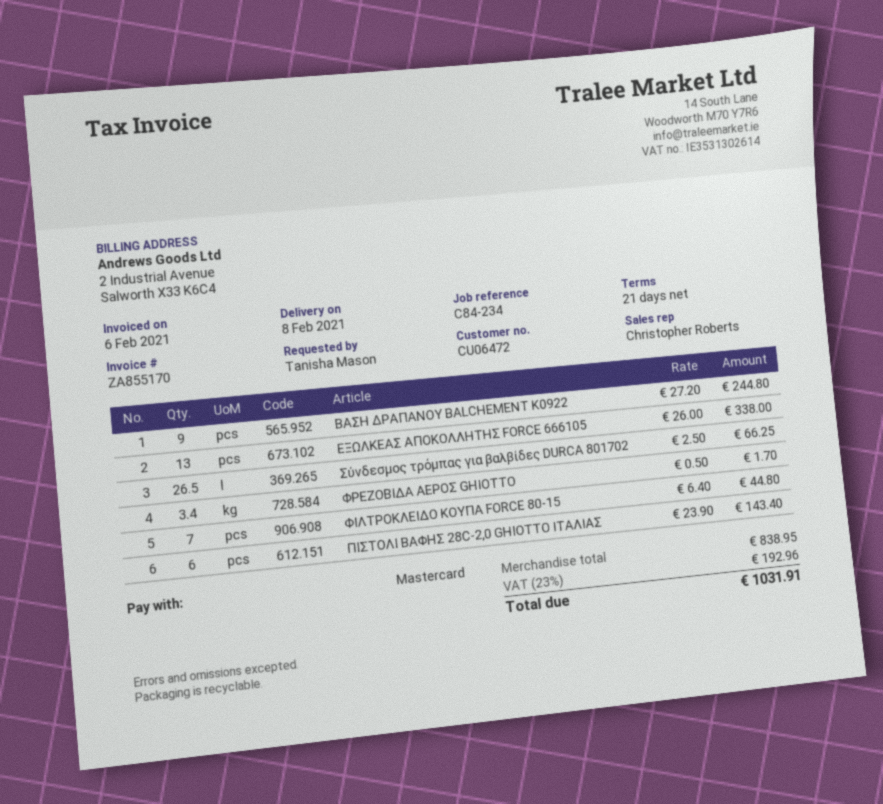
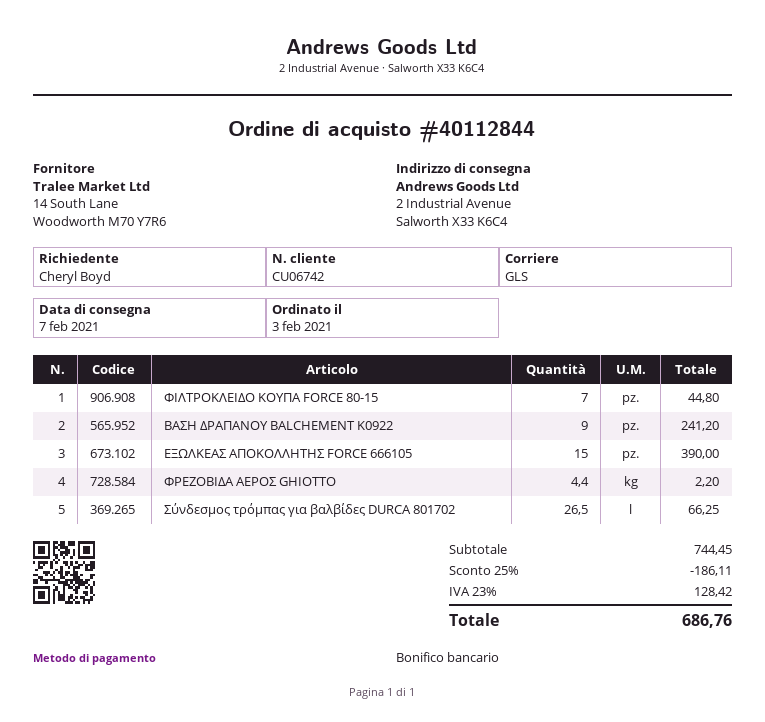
delivery date: 2021-02-08 -> 2021-02-07
customer number: CU06472 -> CU06742
ordered by: Tanisha Mason -> Cheryl Boyd
payment method: Mastercard -> bank transfer
ΒΑΣΗ ΔΡΑΠΑΝΟΥ BALCHEMENT K0922: 9 for 244.80 -> 9 for 241.20
ΕΞΩΛΚΕΑΣ ΑΠΟKΟΛΛΗΤΗΣ FORCE 666105: 13 for 338.00 -> 15 for 390.00
ΦΡΕΖΟΒΙΔΑ ΑΕΡΟΣ GHIOTTO: 3.4 for 1.70 -> 4.4 for 2.20
ΠΙΣΤΟΛΙ ΒΑΦΗΣ 28C-2,0 GHIOTTO ΙΤΑΛΙΑΣ: 6 for 143.40 -> none
subtotal: 838.95 -> 744.45
discount: none -> 25% = 186.11
tax: 23% = 192.96 -> 23% = 128.42
total: 1031.91 -> 686.76

